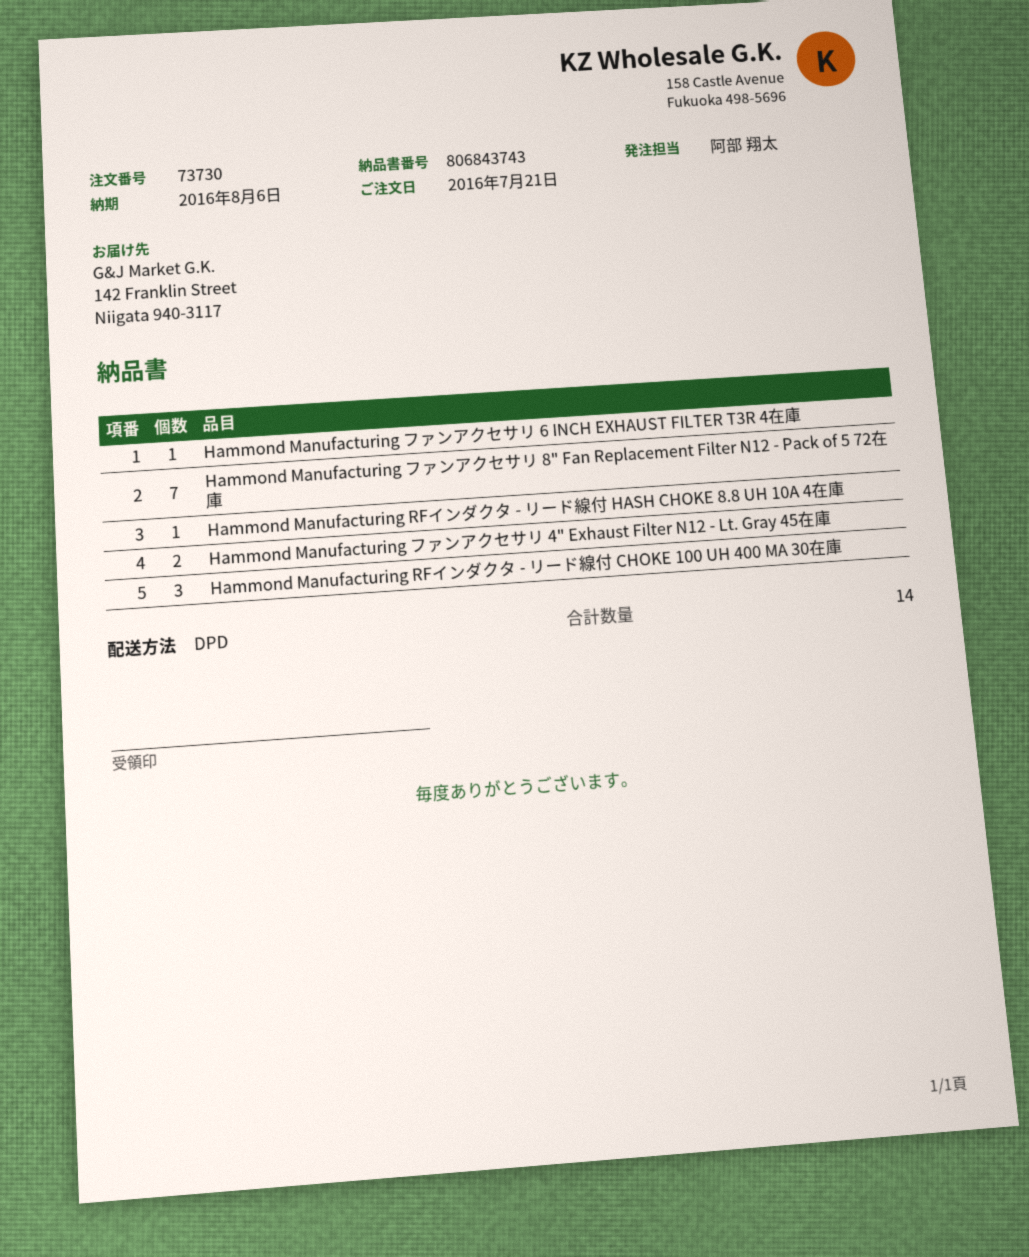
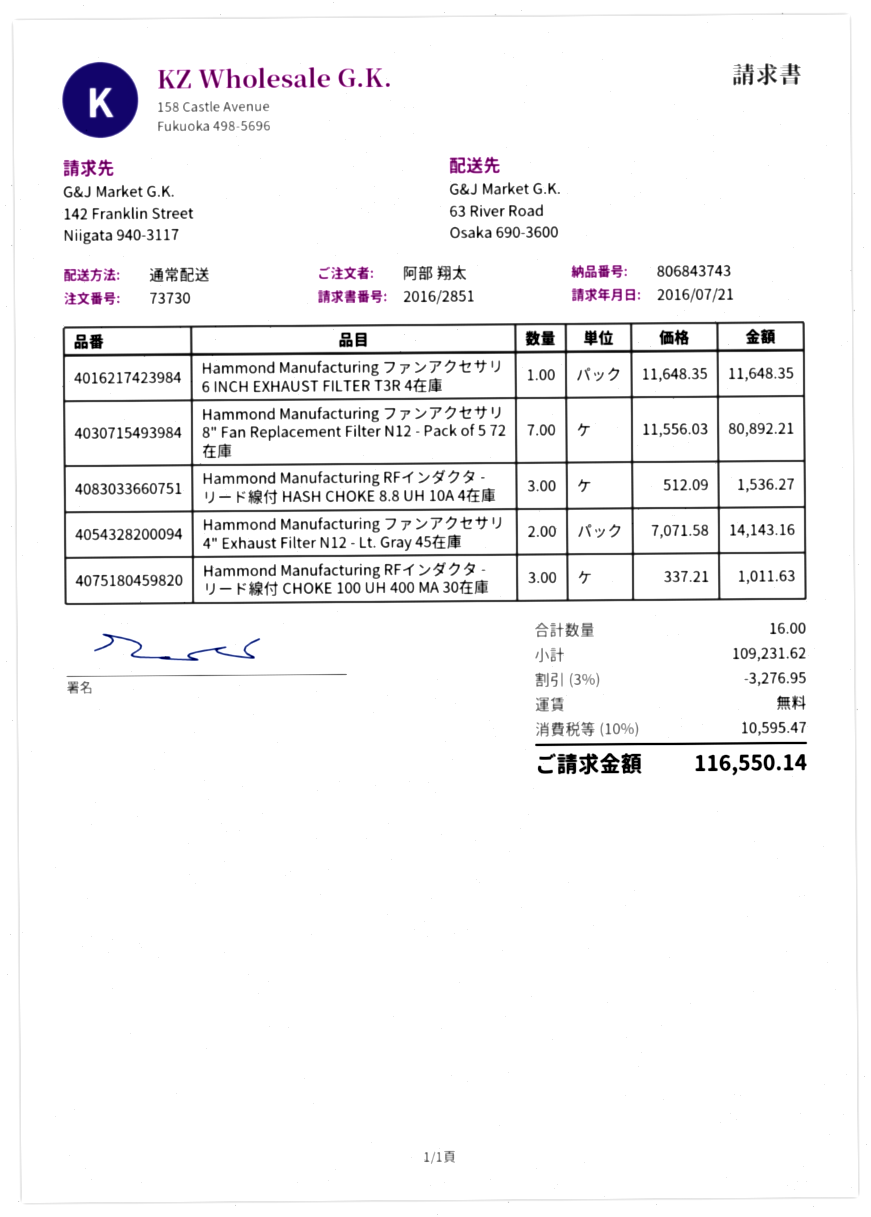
shipping method: DPD -> standard
ship to: 142 Franklin Street, Niigata 940-3117 -> 63 River Road, Osaka 690-3600
Hammond Manufacturing RFインダクタ - リード線付 HASH CHOKE 8.8 UH 10A 4在庫: 1 -> 3
total quantity: 14 -> 16

